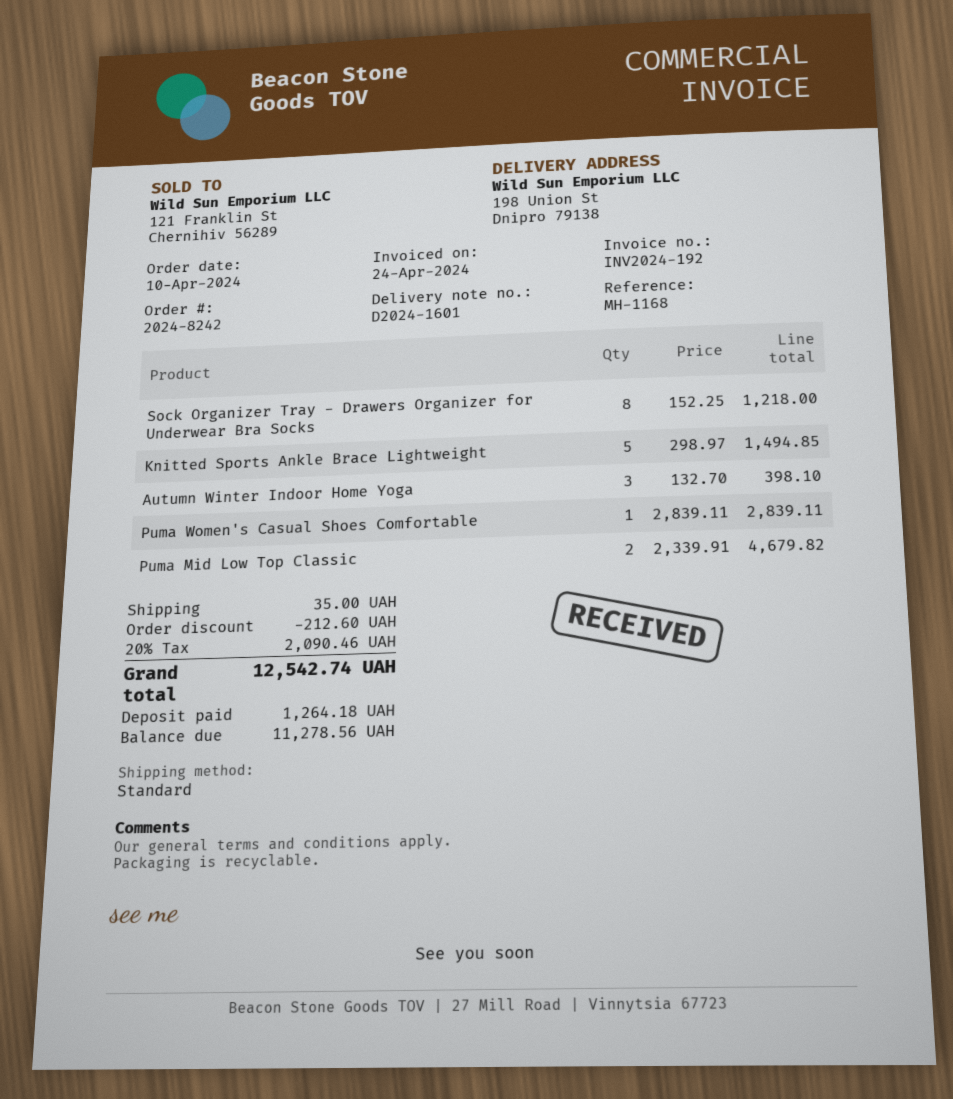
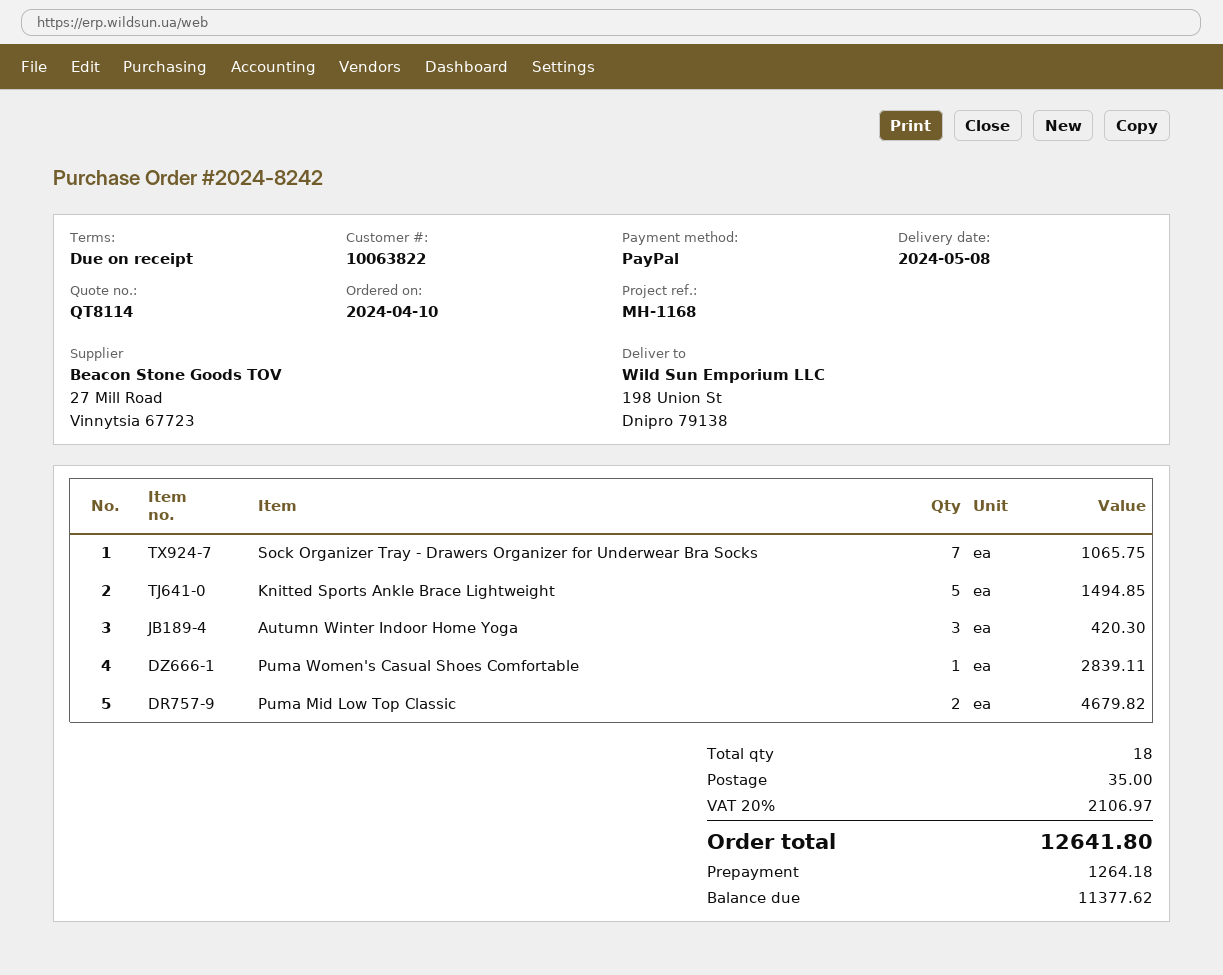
Sock Organizer Tray - Drawers Organizer for Underwear Bra Socks: 8 for 1218.00 -> 7 for 1065.75
Autumn Winter Indoor Home Yoga: 3 for 398.10 -> 3 for 420.30
discount: 212.60 -> none
tax: 20% = 2090.46 -> 20% = 2106.97
total: 12542.74 -> 12641.80
balance: 11278.56 -> 11377.62

